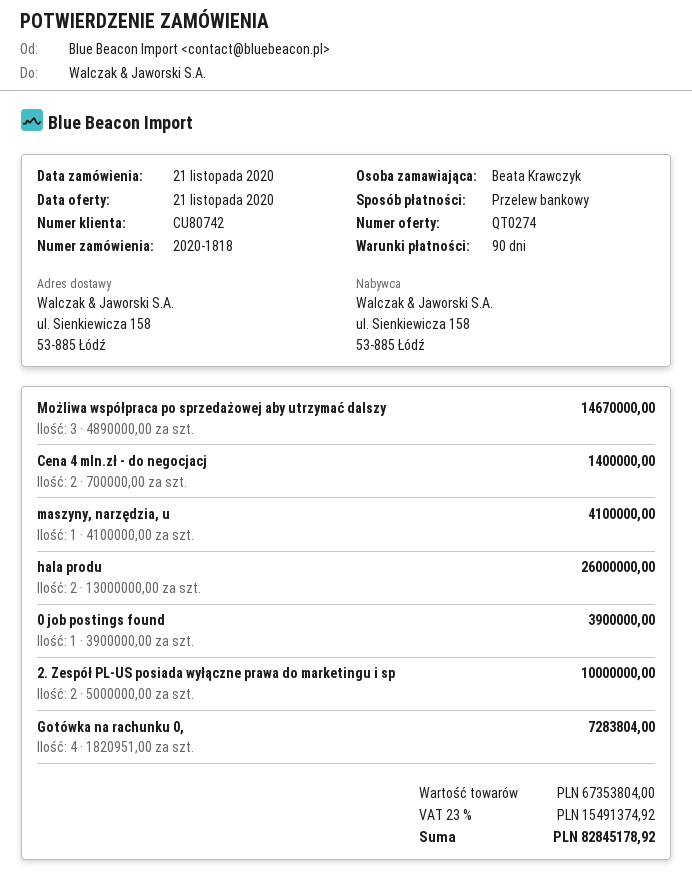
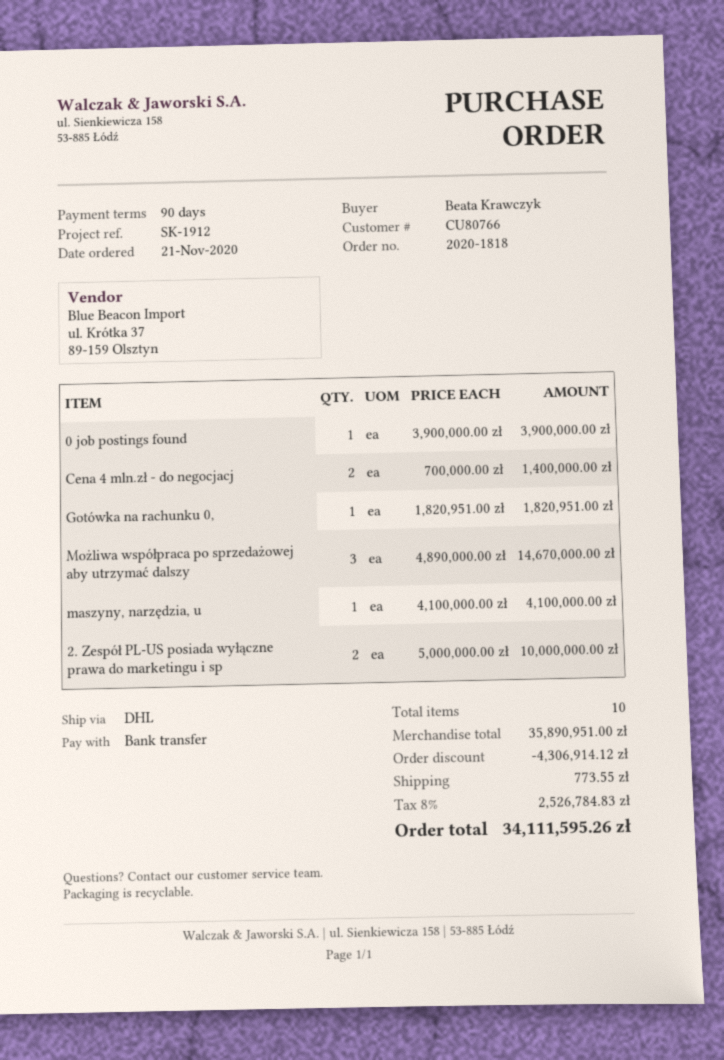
customer number: CU80742 -> CU80766
hala produ: 2 x 13000000.00 = 26000000.00 -> none
Gotówka na rachunku 0,: 4 x 1820951.00 = 7283804.00 -> 1 x 1820951.00 = 1820951.00
subtotal: 67353804.00 -> 35890951.00
discount: none -> 4306914.12
shipping: none -> 773.55
tax: 23% = 15491374.92 -> 8% = 2526784.83
total: 82845178.92 -> 34111595.26

